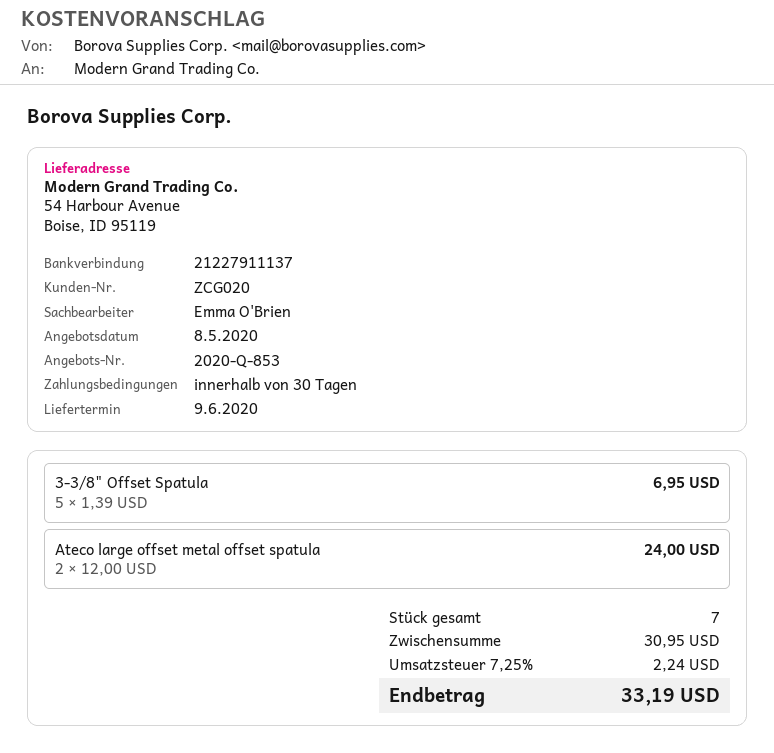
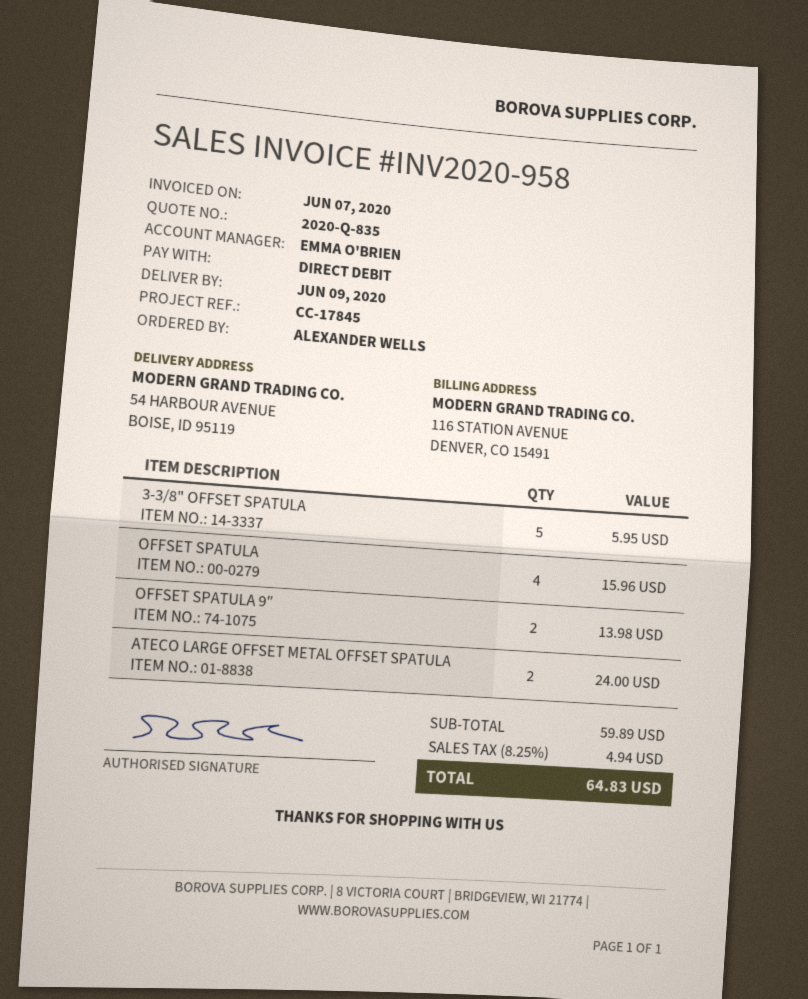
quote number: 2020-Q-853 -> 2020-Q-835
3-3/8" Offset Spatula: 5 for 6.95 -> 5 for 5.95
OFFSET SPATULA: none -> 4 for 15.96
OFFSET SPATULA 9″: none -> 2 for 13.98
subtotal: 30.95 -> 59.89
tax: 7.25% = 2.24 -> 8.25% = 4.94
total: 33.19 -> 64.83

